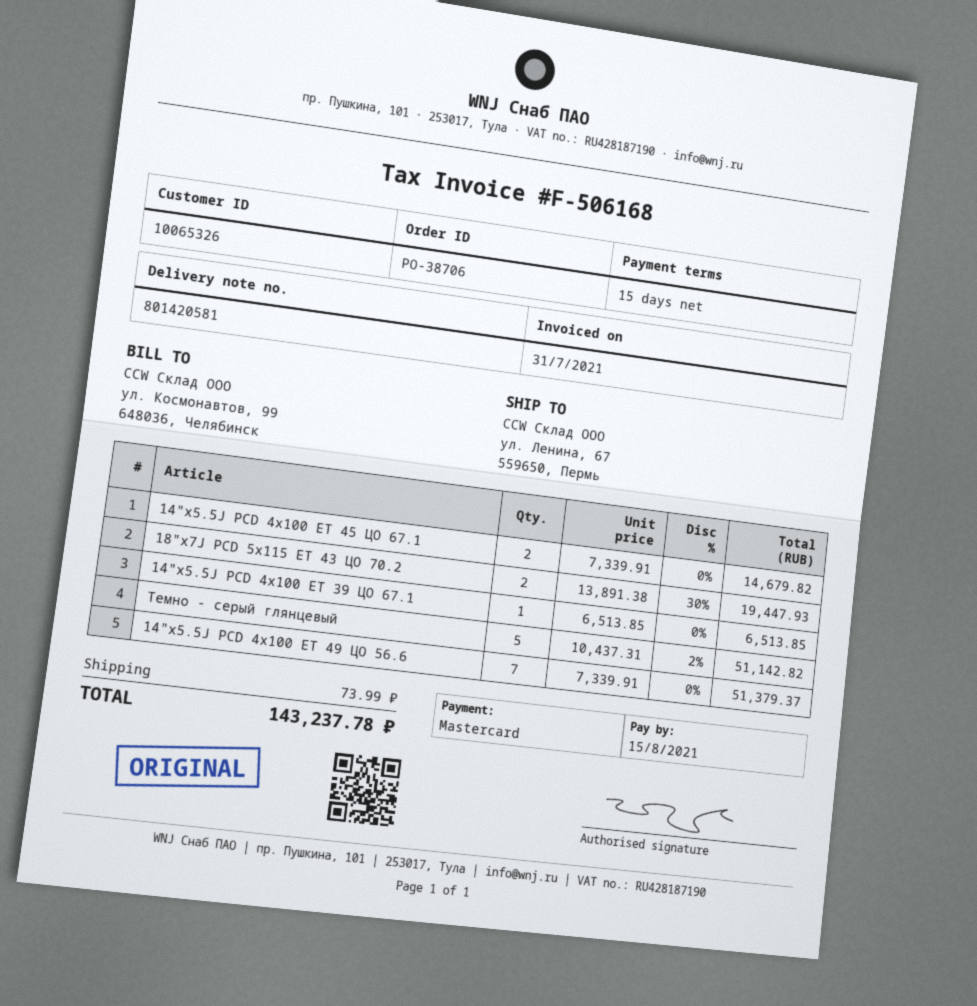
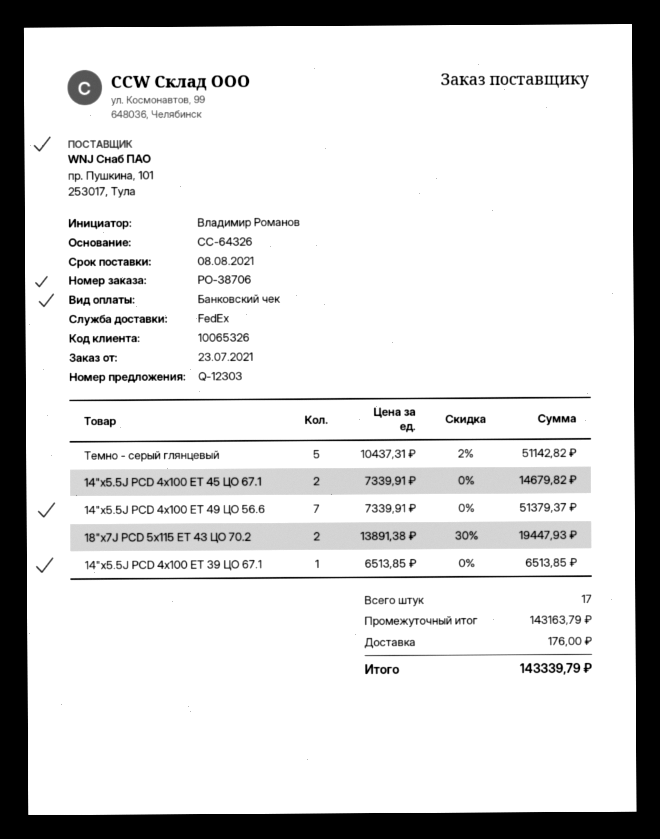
payment method: Mastercard -> cheque
shipping: 73.99 -> 176.00
total: 143237.78 -> 143339.79

